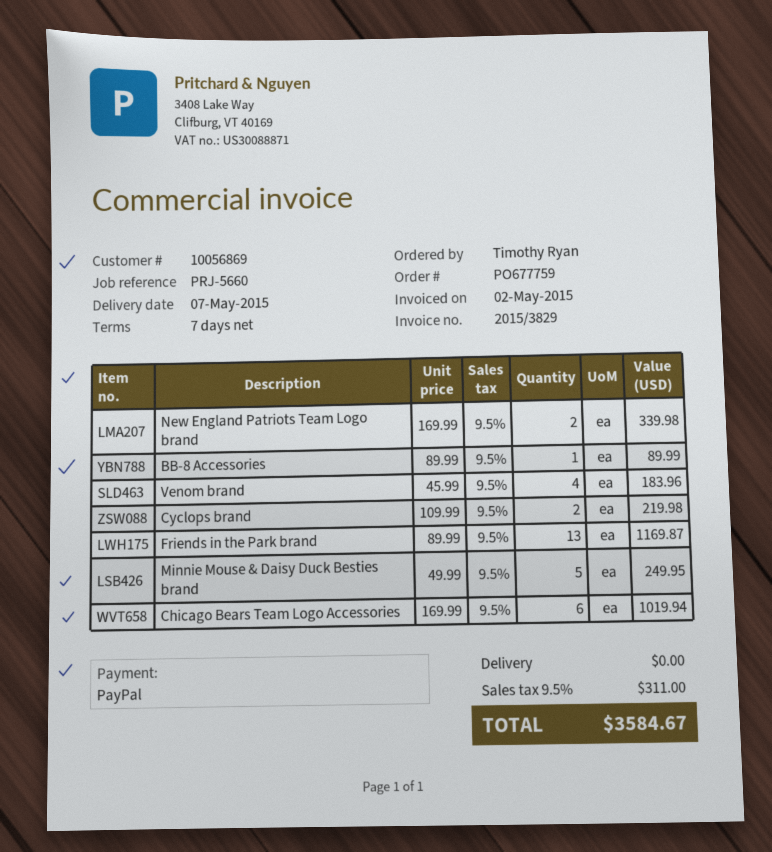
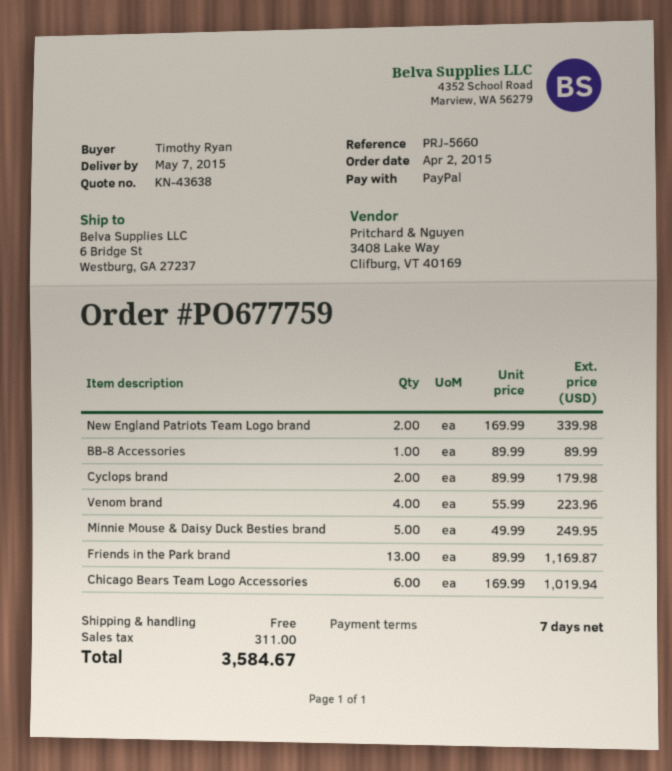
Venom brand: 4 x 45.99 = 183.96 -> 4 x 55.99 = 223.96
Cyclops brand: 2 x 109.99 = 219.98 -> 2 x 89.99 = 179.98

